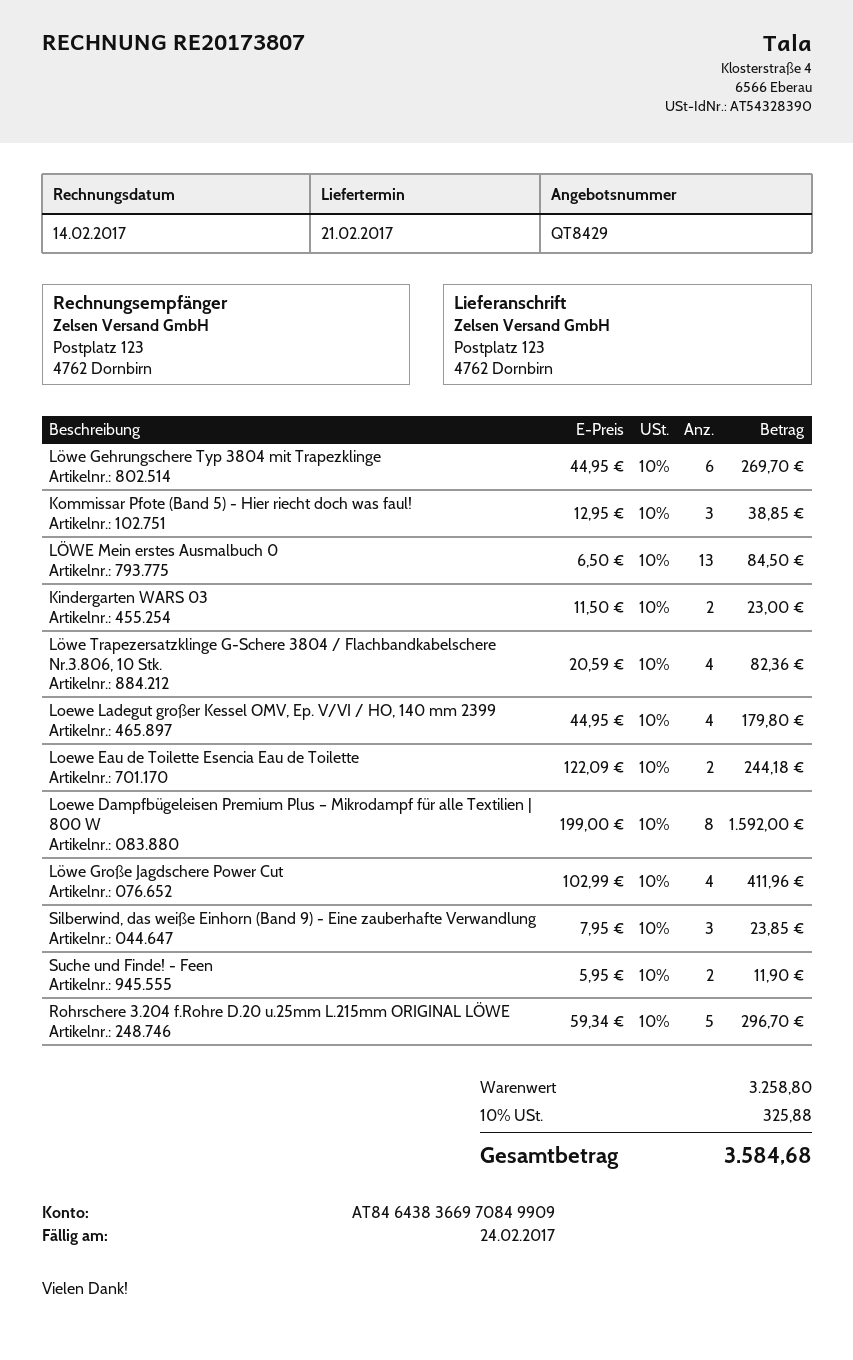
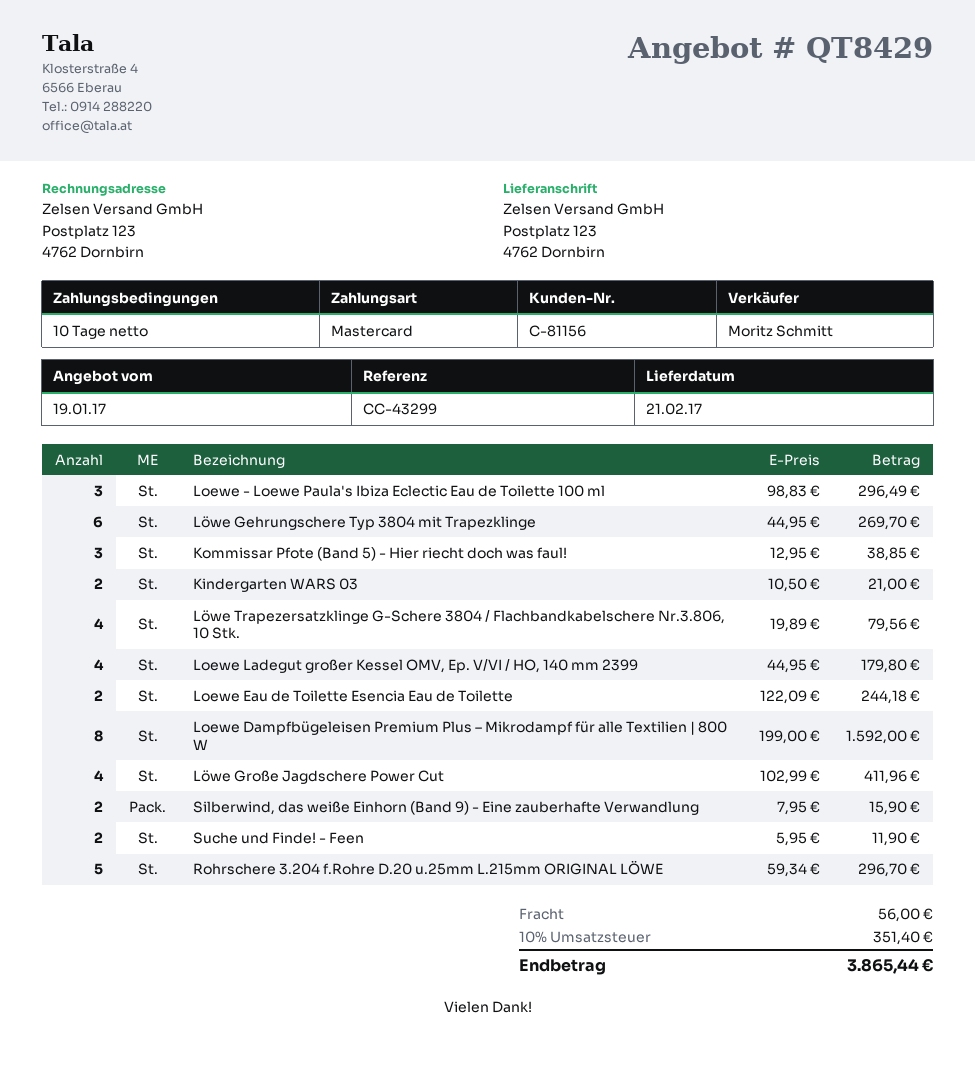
LÖWE Mein erstes Ausmalbuch 0: 13 x 6.50 = 84.50 -> none
Kindergarten WARS 03: 2 x 11.50 = 23.00 -> 2 x 10.50 = 21.00
Löwe Trapezersatzklinge G-Schere 3804 / Flachbandkabelschere Nr.3.806, 10 Stk.: 4 x 20.59 = 82.36 -> 4 x 19.89 = 79.56
Silberwind, das weiße Einhorn (Band 9) - Eine zauberhafte Verwandlung: 3 x 7.95 = 23.85 -> 2 x 7.95 = 15.90
Loewe - Loewe Paula's Ibiza Eclectic Eau de Toilette 100 ml: none -> 3 x 98.83 = 296.49
shipping: none -> 56.00
tax: 10% = 325.88 -> 10% = 351.40
total: 3584.68 -> 3865.44

